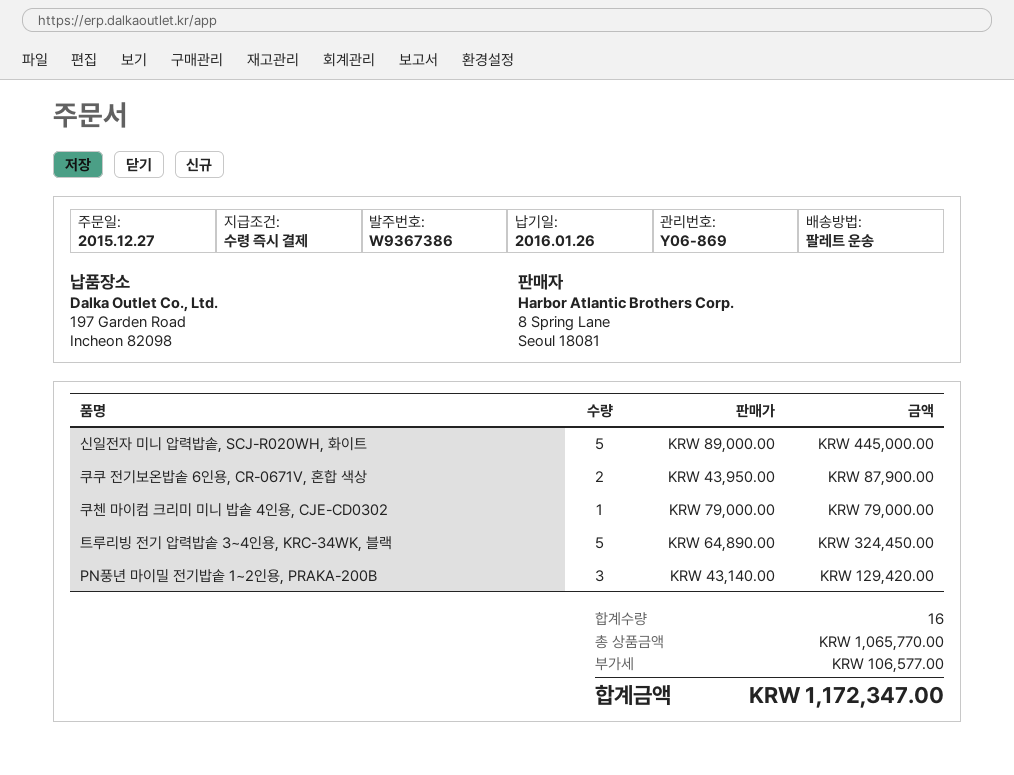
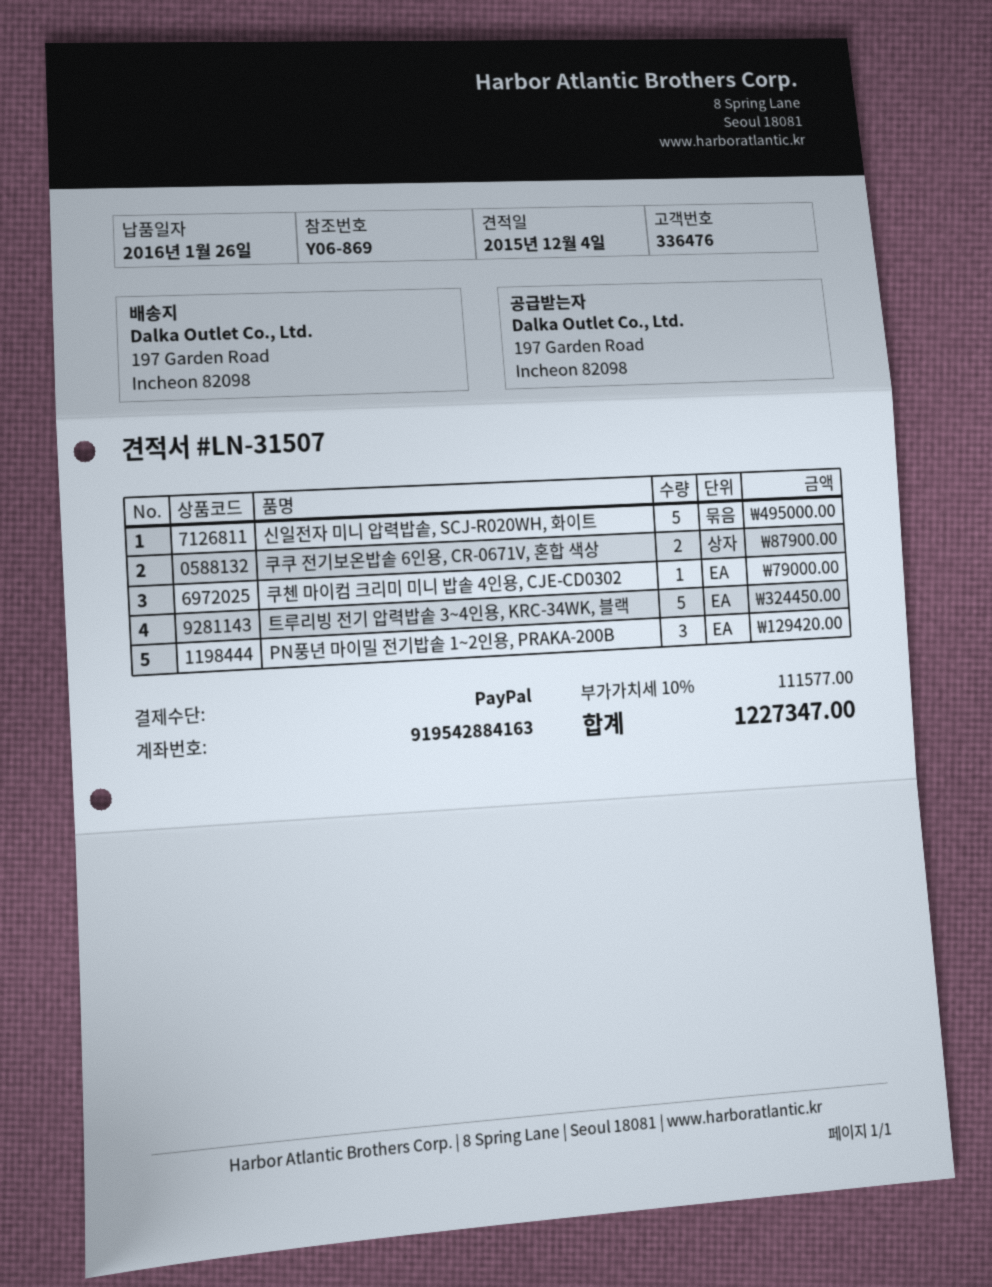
신일전자 미니 압력밥솥, SCJ-R020WH, 화이트: 5 for 445000.00 -> 5 for 495000.00
tax: 106577.00 -> 111577.00
total: 1172347.00 -> 1227347.00

